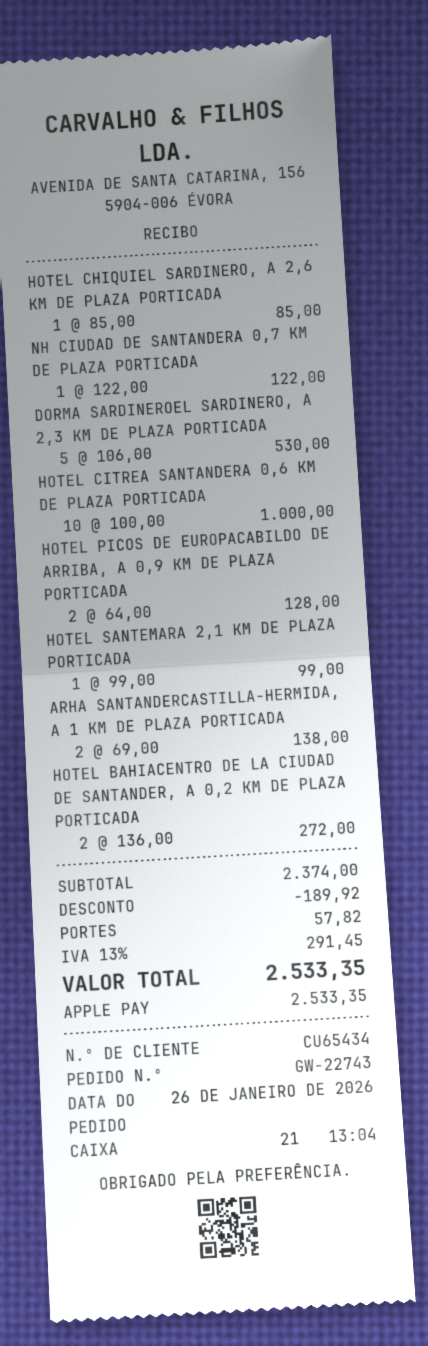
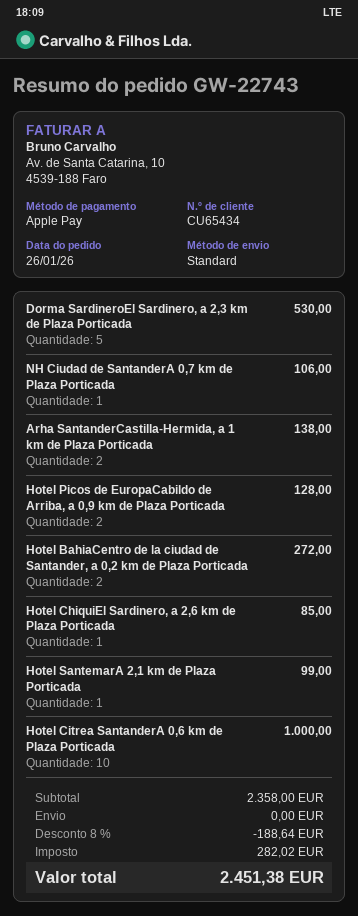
NH CIUDAD DE SANTANDERA 0,7 KM DE PLAZA PORTICADA: 1 for 122.00 -> 1 for 106.00
subtotal: 2374.00 -> 2358.00
discount: 189.92 -> 188.64
shipping: 57.82 -> 0.00
tax: 291.45 -> 282.02
total: 2533.35 -> 2451.38

